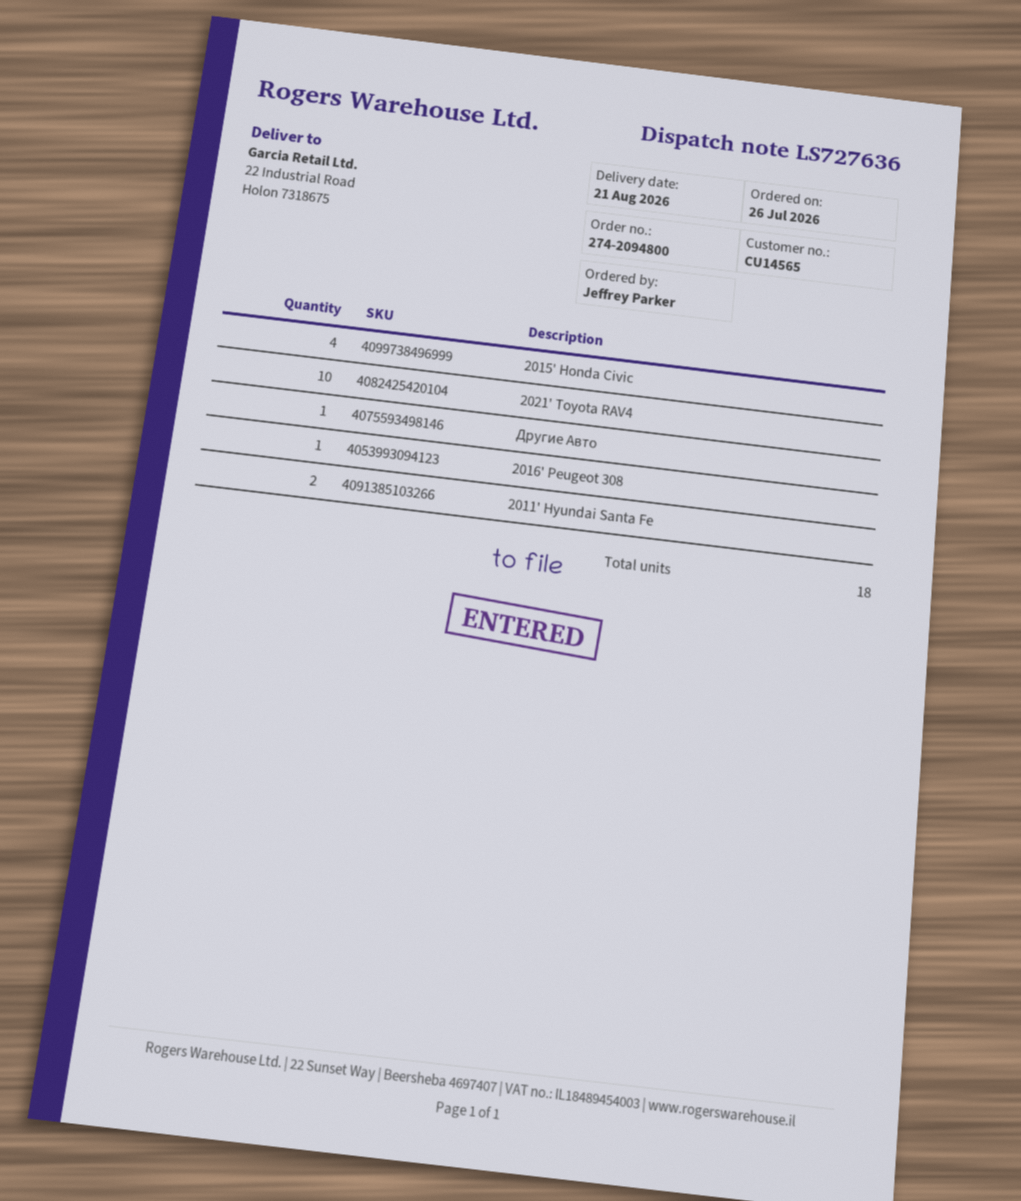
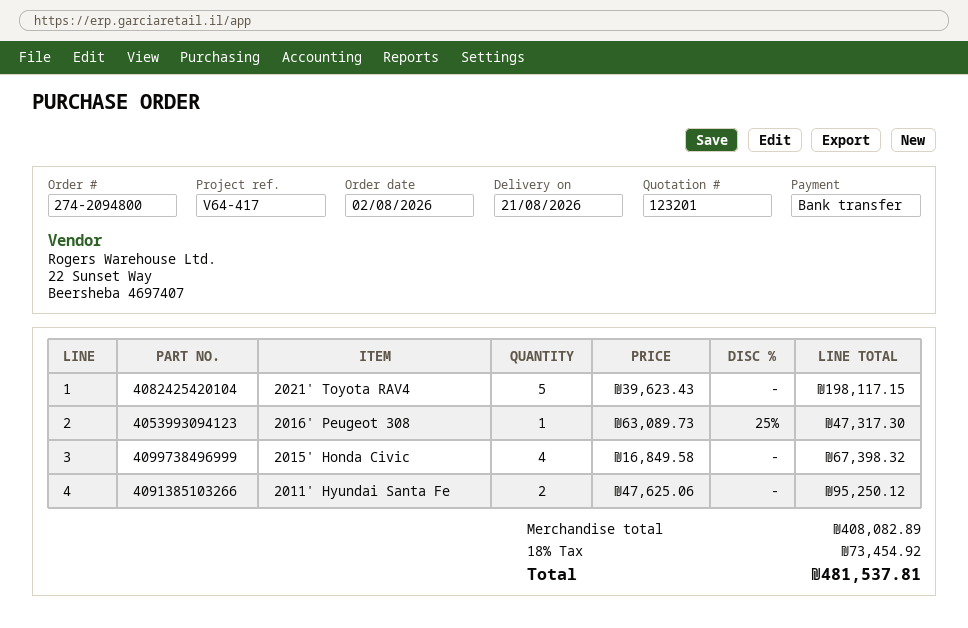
order date: 2026-07-26 -> 2026-08-02
2021' Toyota RAV4: 10 -> 5
Другие Авто: 1 -> none

